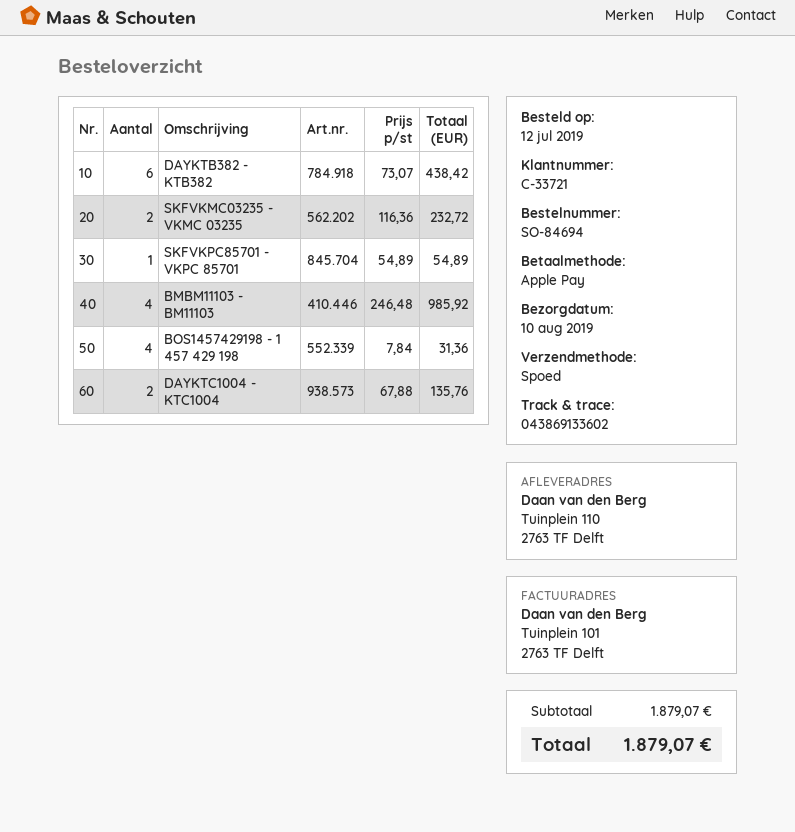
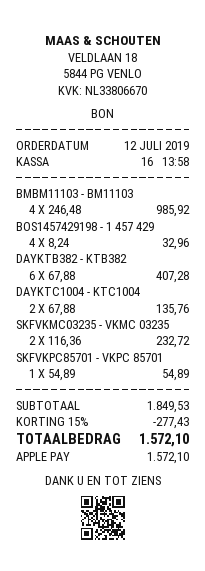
DAYKTB382 - KTB382: 6 x 73.07 = 438.42 -> 6 x 67.88 = 407.28
BOS1457429198 - 1 457 429 198: 4 x 7.84 = 31.36 -> 4 x 8.24 = 32.96
subtotal: 1879.07 -> 1849.53
discount: none -> 15% = 277.43
total: 1879.07 -> 1572.10

